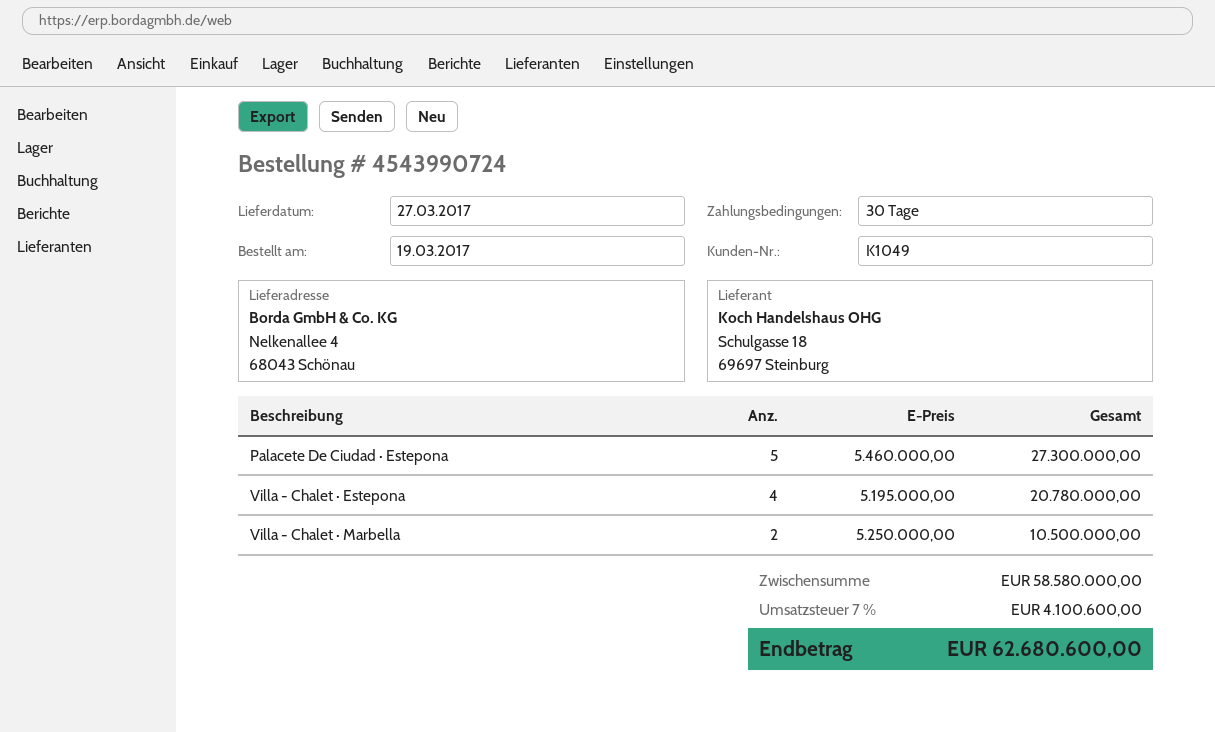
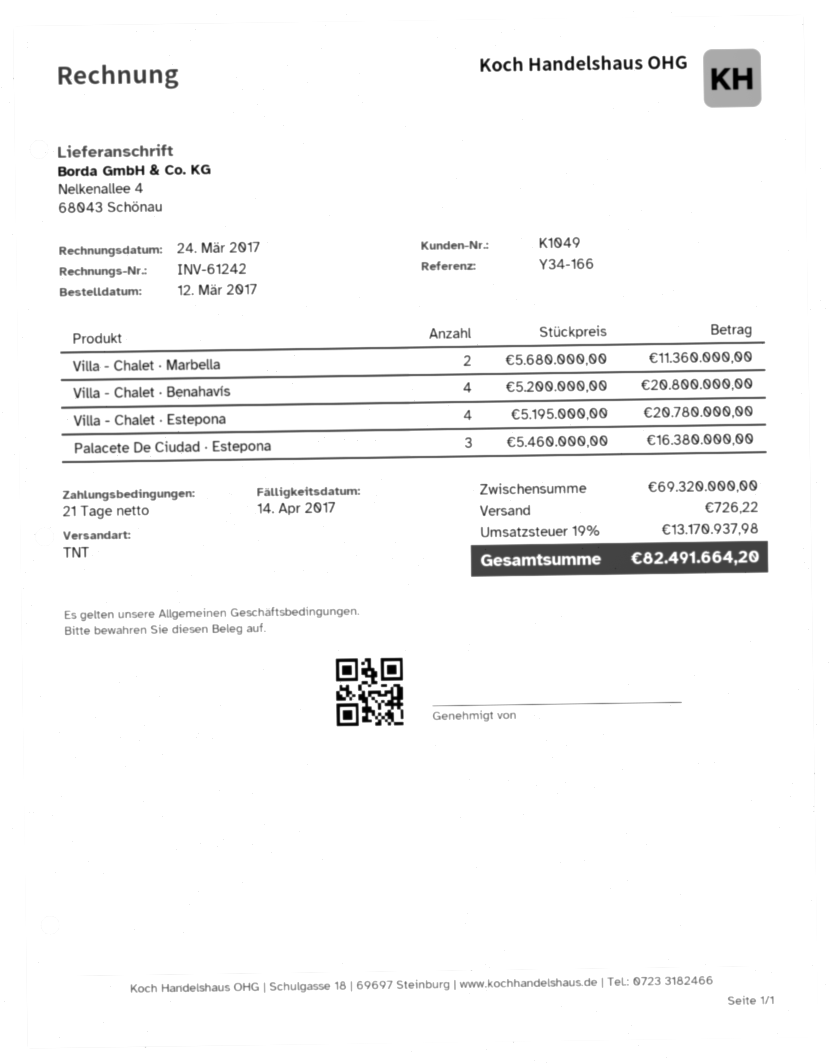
order date: 2017-03-19 -> 2017-03-12
payment terms: 30 days -> 21 days
Palacete De Ciudad · Estepona: 5 x 5460000.00 = 27300000.00 -> 3 x 5460000.00 = 16380000.00
Villa - Chalet · Marbella: 2 x 5250000.00 = 10500000.00 -> 2 x 5680000.00 = 11360000.00
Villa - Chalet · Benahavís: none -> 4 x 5200000.00 = 20800000.00
subtotal: 58580000.00 -> 69320000.00
shipping: none -> 726.22
tax: 7% = 4100600.00 -> 19% = 13170937.98
total: 62680600.00 -> 82491664.20

